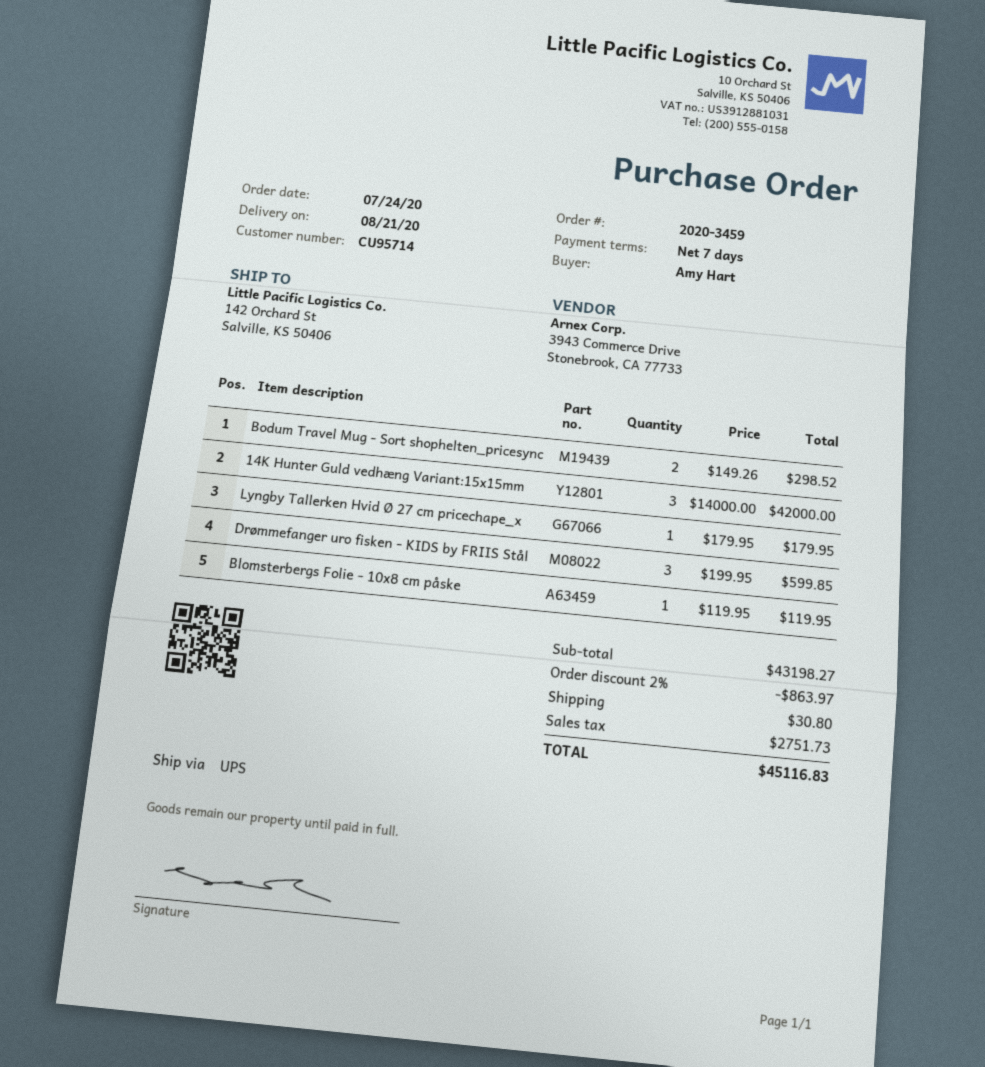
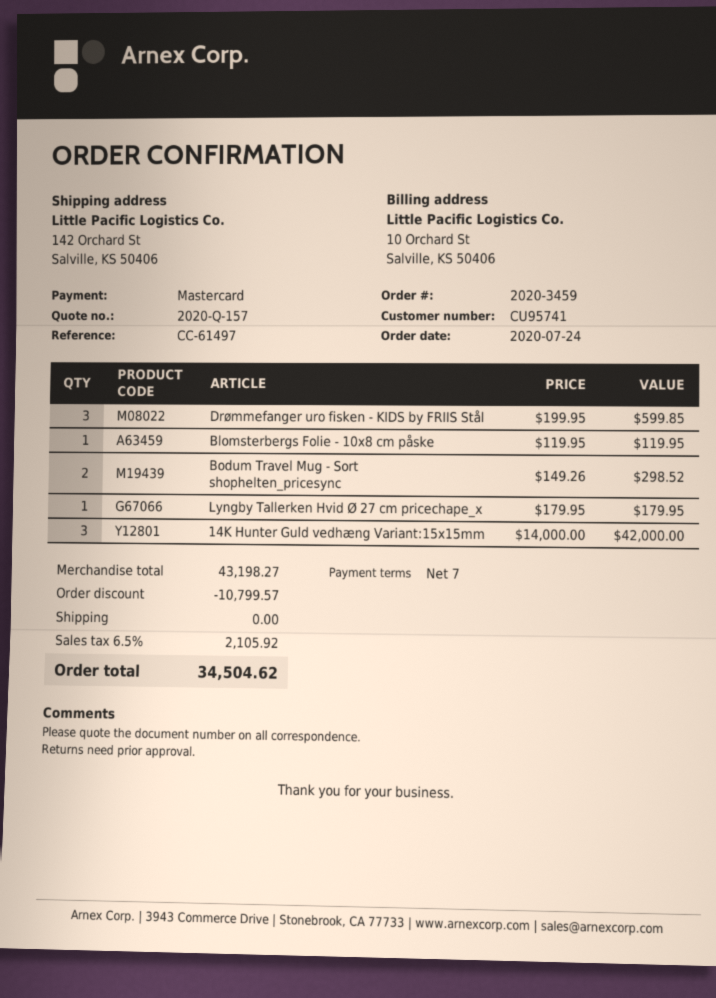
customer number: CU95714 -> CU95741
discount: 863.97 -> 10799.57
shipping: 30.80 -> 0.00
tax: 2751.73 -> 2105.92
total: 45116.83 -> 34504.62

